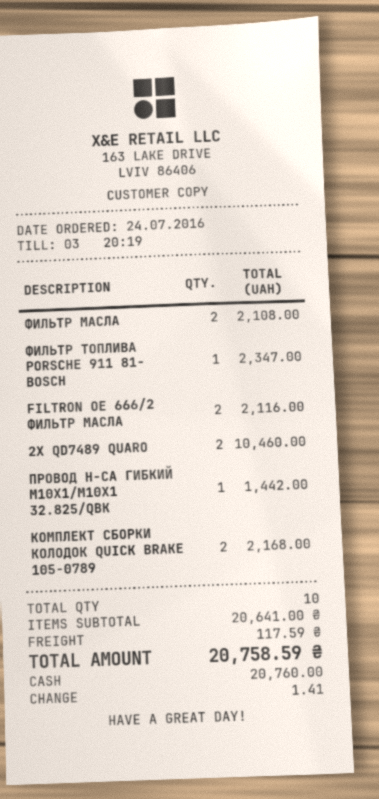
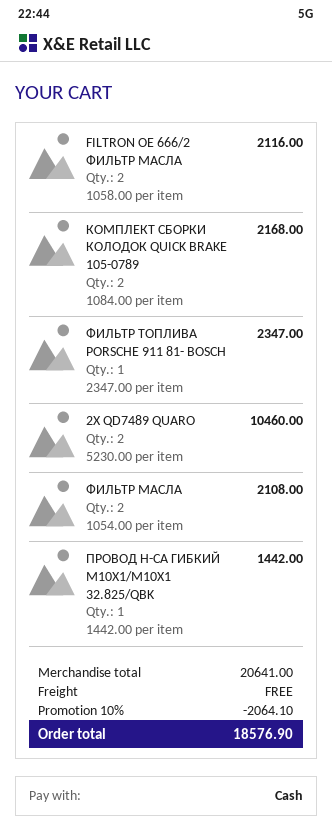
discount: none -> 10% = 2064.10
shipping: 117.59 -> 0.00
total: 20758.59 -> 18576.90

